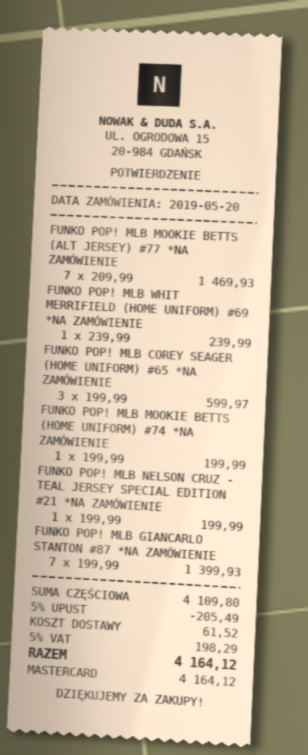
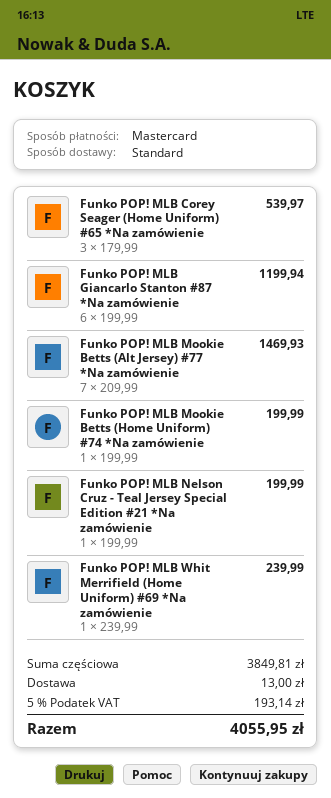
FUNKO POP! MLB COREY SEAGER (HOME UNIFORM) #65 *NA ZAMÓWIENIE: 3 x 199.99 = 599.97 -> 3 x 179.99 = 539.97
FUNKO POP! MLB GIANCARLO STANTON #87 *NA ZAMÓWIENIE: 7 x 199.99 = 1399.93 -> 6 x 199.99 = 1199.94
subtotal: 4109.80 -> 3849.81
discount: 5% = 205.49 -> none
shipping: 61.52 -> 13.00
tax: 5% = 198.29 -> 5% = 193.14
total: 4164.12 -> 4055.95

